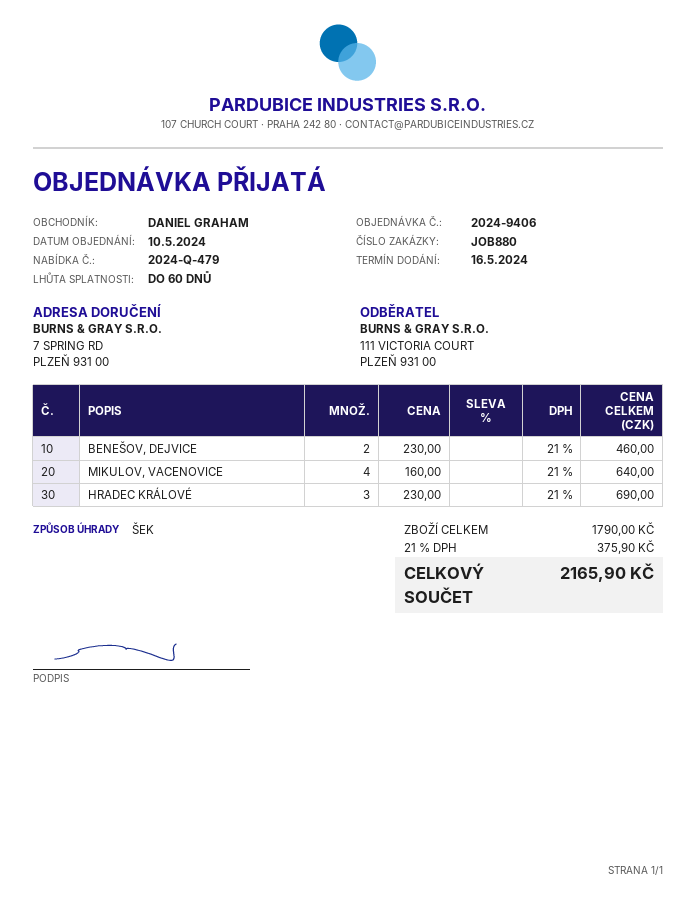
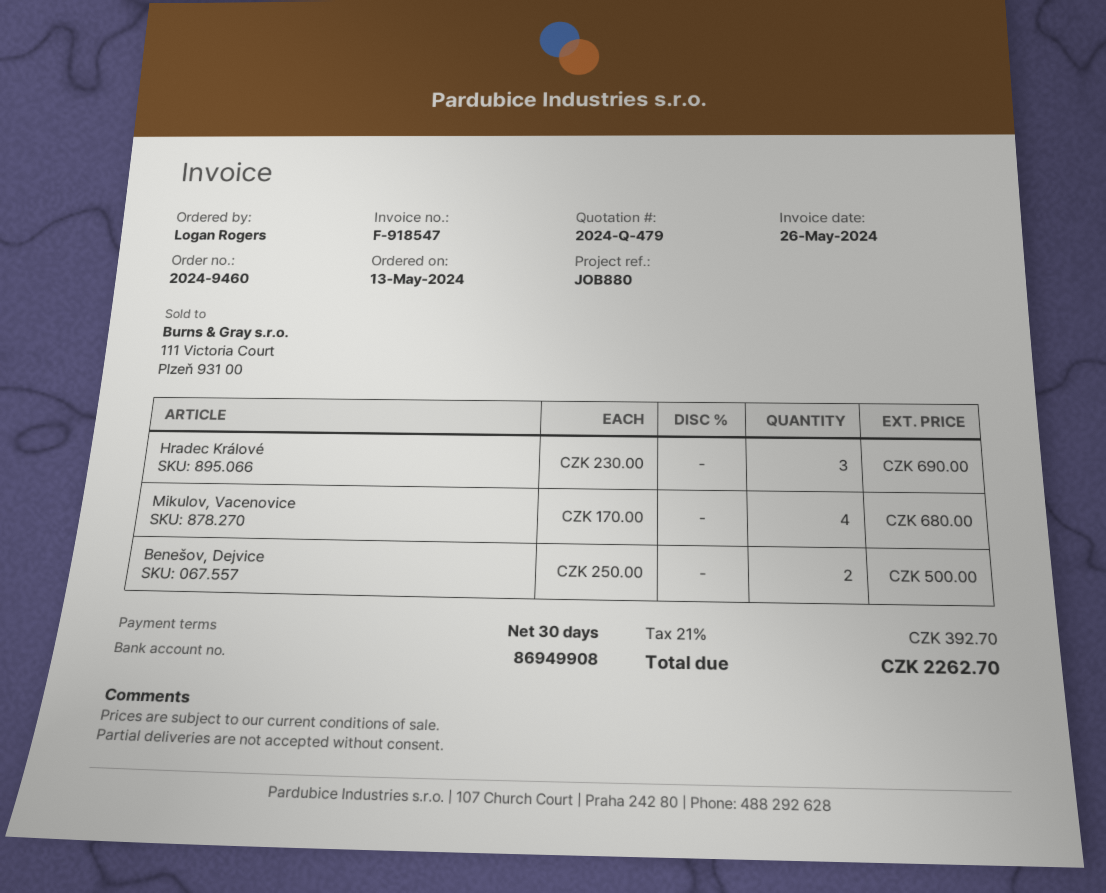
order number: 2024-9406 -> 2024-9460
order date: 2024-05-10 -> 2024-05-13
payment terms: 60 days -> 30 days
BENEŠOV, DEJVICE: 2 x 230.00 = 460.00 -> 2 x 250.00 = 500.00
MIKULOV, VACENOVICE: 4 x 160.00 = 640.00 -> 4 x 170.00 = 680.00
tax: 21% = 375.90 -> 21% = 392.70
total: 2165.90 -> 2262.70

